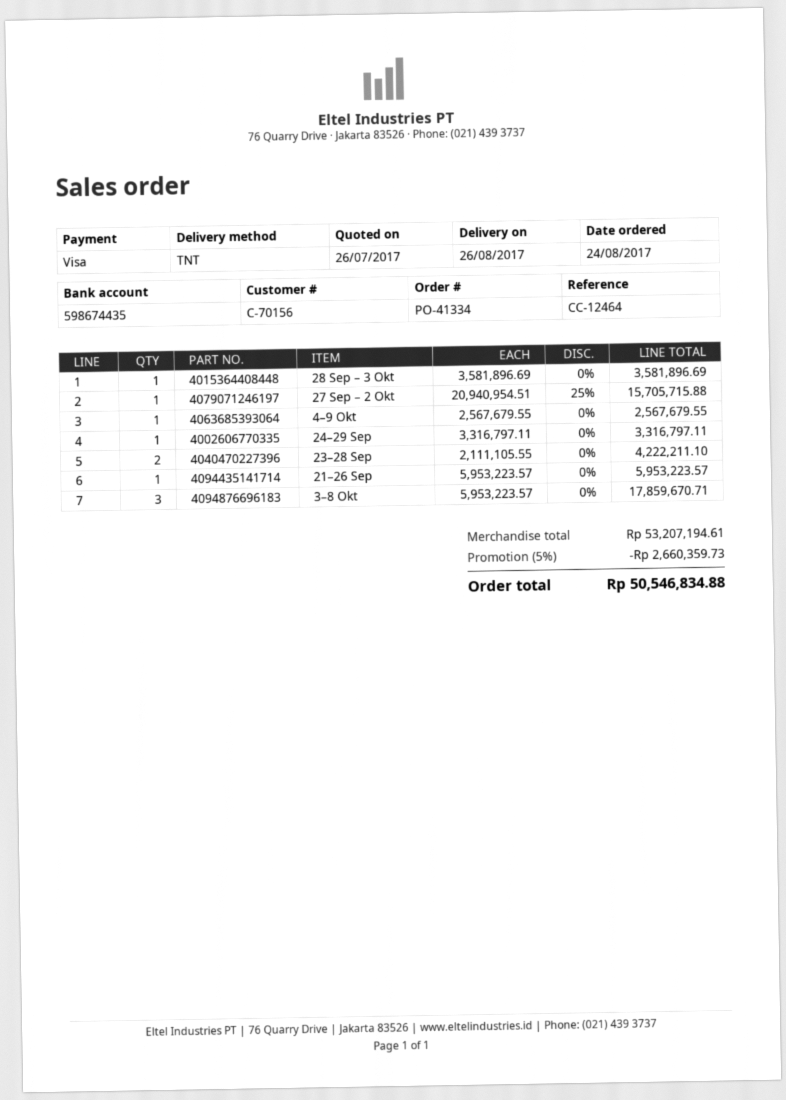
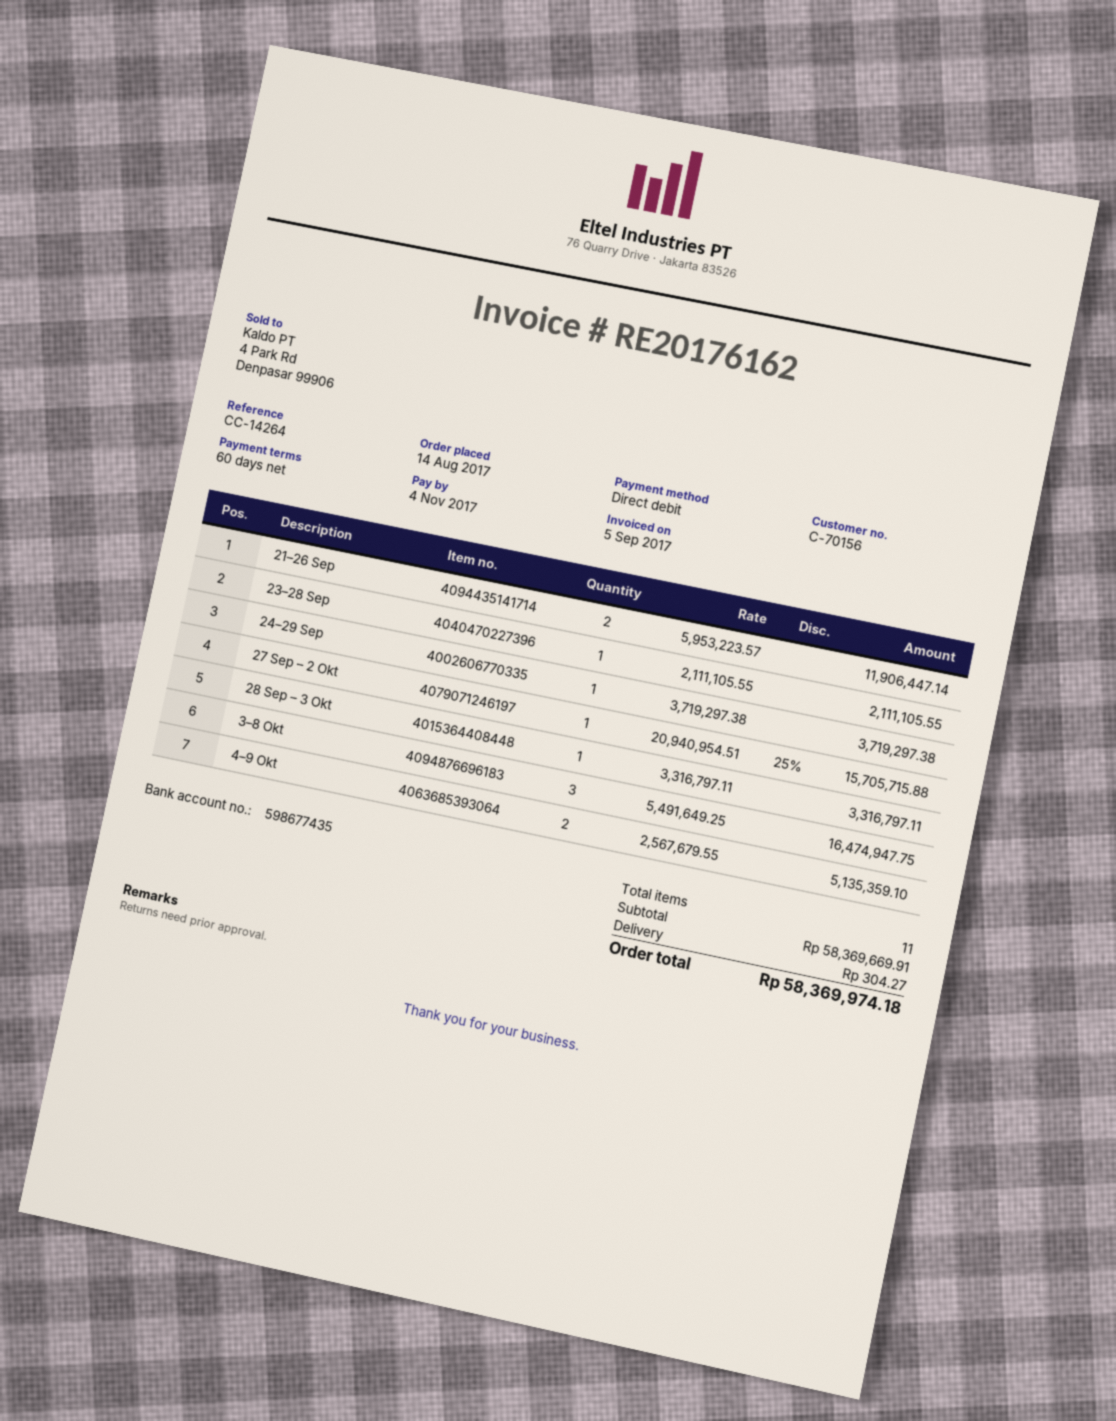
order date: 2017-08-24 -> 2017-08-14
reference: CC-12464 -> CC-14264
payment method: Visa -> direct debit
bank account: 598674435 -> 598677435
28 Sep – 3 Okt: 1 x 3581896.69 = 3581896.69 -> 1 x 3316797.11 = 3316797.11
4–9 Okt: 1 x 2567679.55 = 2567679.55 -> 2 x 2567679.55 = 5135359.10
24–29 Sep: 1 x 3316797.11 = 3316797.11 -> 1 x 3719297.38 = 3719297.38
23–28 Sep: 2 x 2111105.55 = 4222211.10 -> 1 x 2111105.55 = 2111105.55
21–26 Sep: 1 x 5953223.57 = 5953223.57 -> 2 x 5953223.57 = 11906447.14
3–8 Okt: 3 x 5953223.57 = 17859670.71 -> 3 x 5491649.25 = 16474947.75
subtotal: 53207194.61 -> 58369669.91
discount: 5% = 2660359.73 -> none
shipping: none -> 304.27
total: 50546834.88 -> 58369974.18

